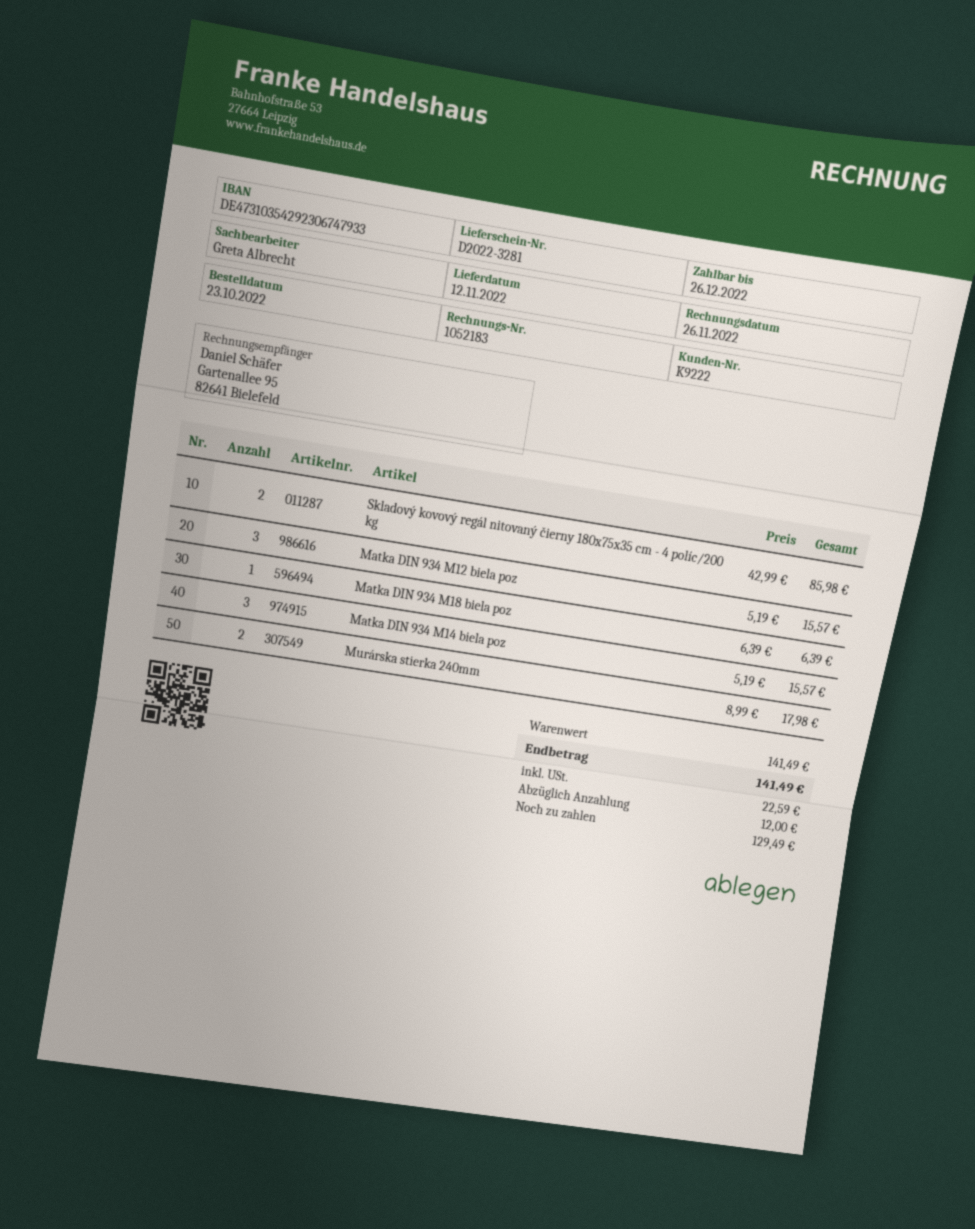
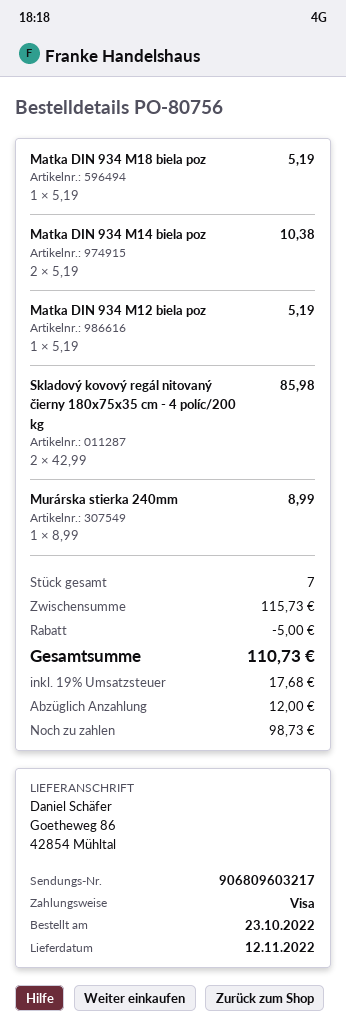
Matka DIN 934 M12 biela poz: 3 x 5.19 = 15.57 -> 1 x 5.19 = 5.19
Matka DIN 934 M18 biela poz: 1 x 6.39 = 6.39 -> 1 x 5.19 = 5.19
Matka DIN 934 M14 biela poz: 3 x 5.19 = 15.57 -> 2 x 5.19 = 10.38
Murárska stierka 240mm: 2 x 8.99 = 17.98 -> 1 x 8.99 = 8.99
subtotal: 141.49 -> 115.73
discount: none -> 5.00
tax: 22.59 -> 17.68
total: 141.49 -> 110.73
balance: 129.49 -> 98.73

